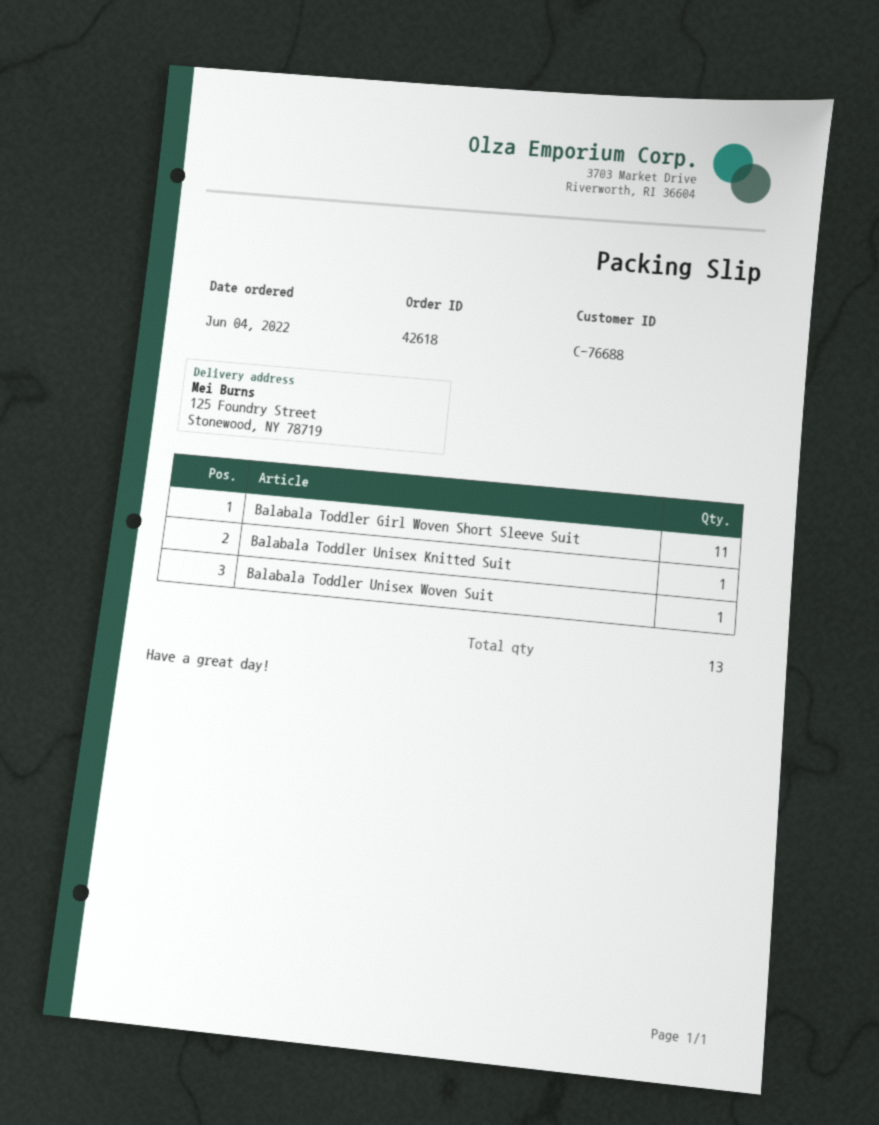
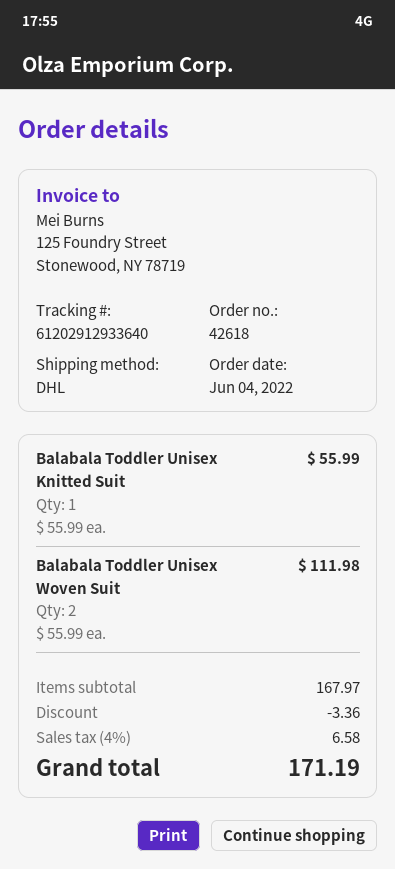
Balabala Toddler Girl Woven Short Sleeve Suit: 11 -> none
Balabala Toddler Unisex Woven Suit: 1 -> 2

